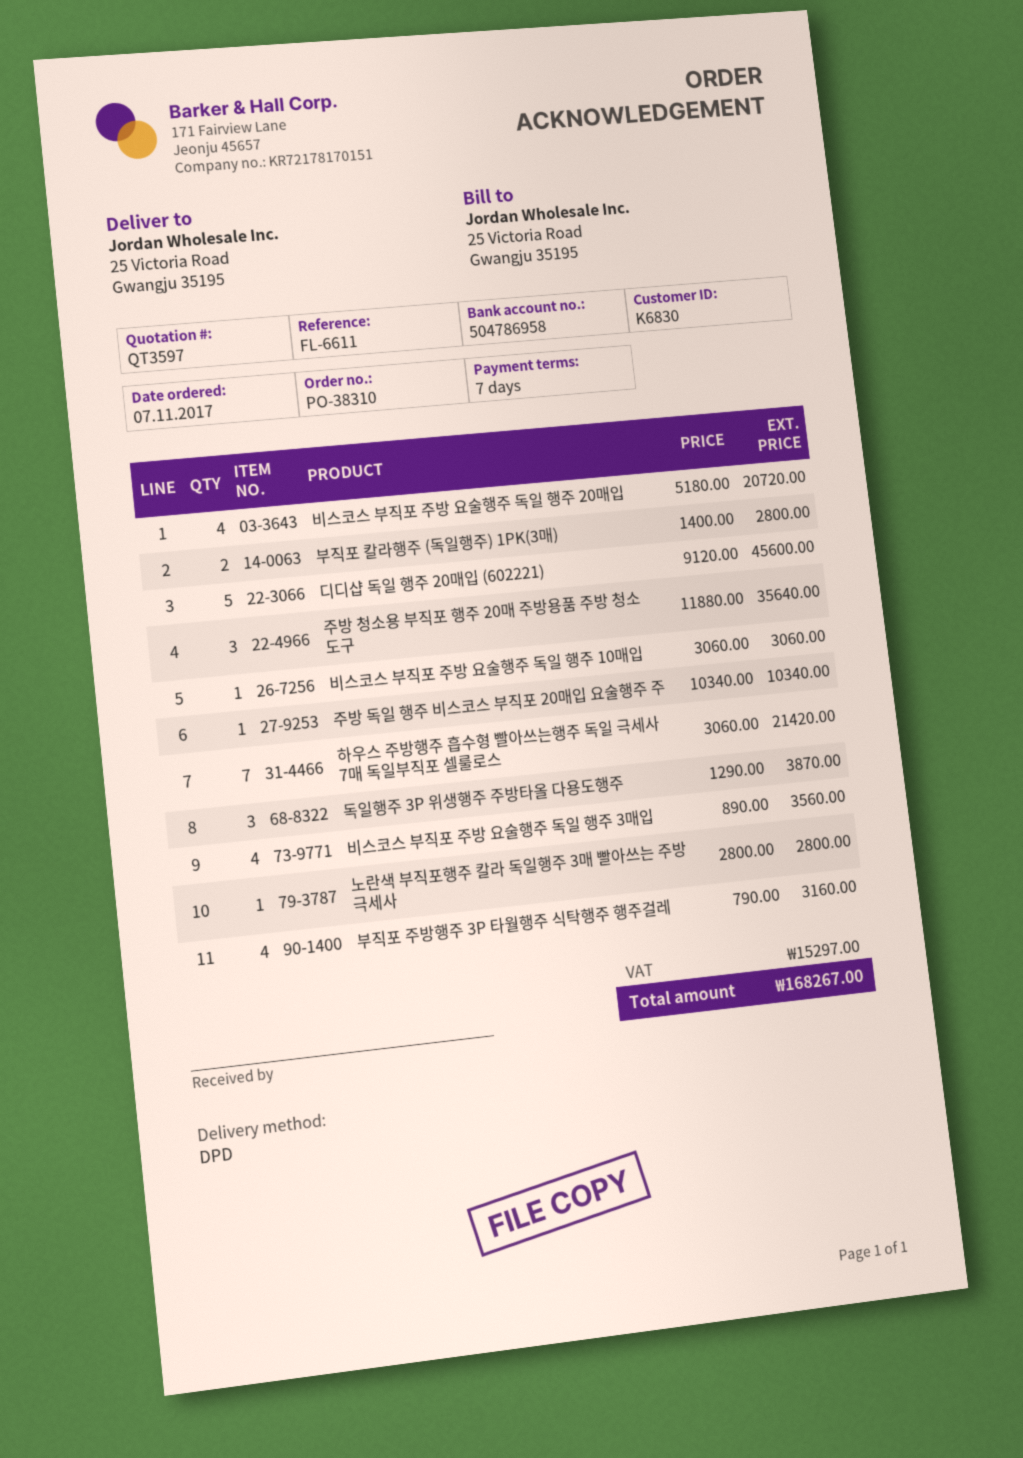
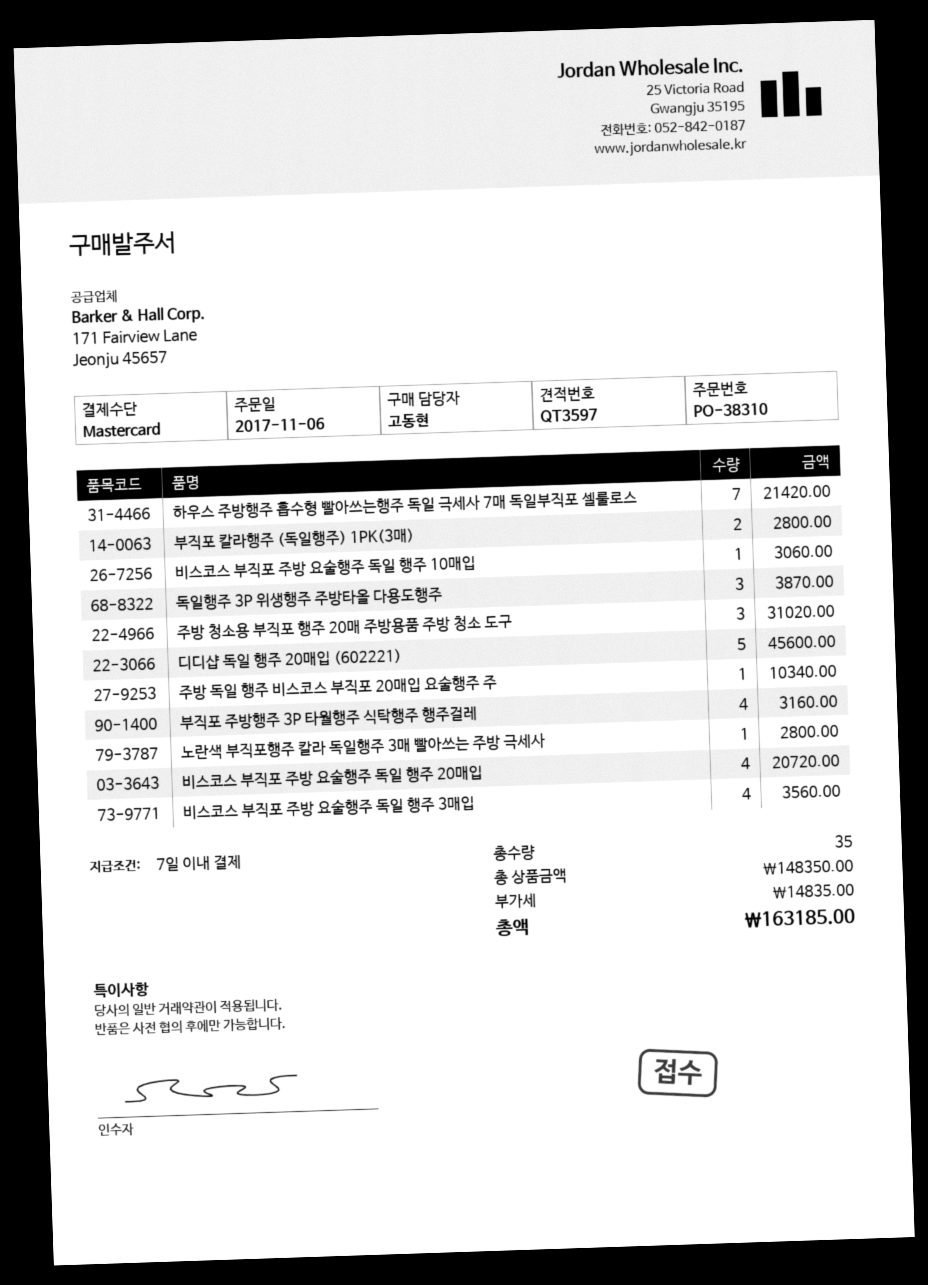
order date: 2017-11-07 -> 2017-11-06
주방 청소용 부직포 행주 20매 주방용품 주방 청소 도구: 3 for 35640.00 -> 3 for 31020.00
tax: 15297.00 -> 14835.00
total: 168267.00 -> 163185.00

